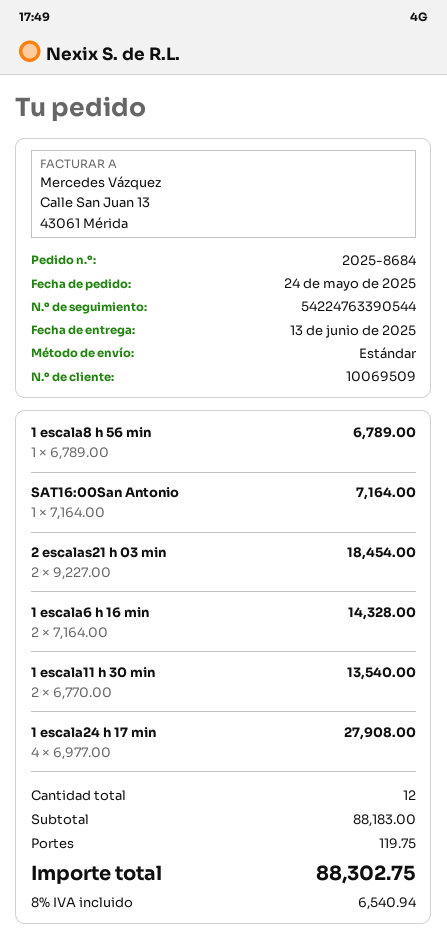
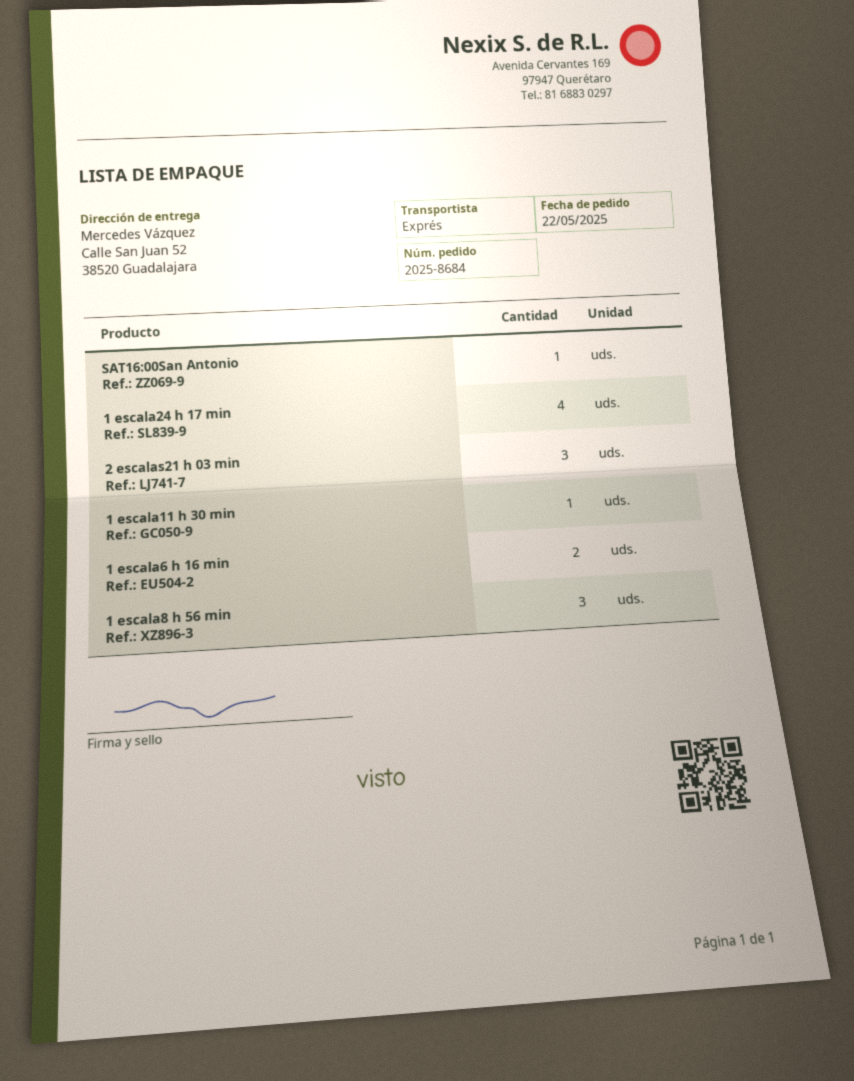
order date: 2025-05-24 -> 2025-05-22
shipping method: standard -> express
1 escala8 h 56 min: 1 -> 3
2 escalas21 h 03 min: 2 -> 3
1 escala11 h 30 min: 2 -> 1

